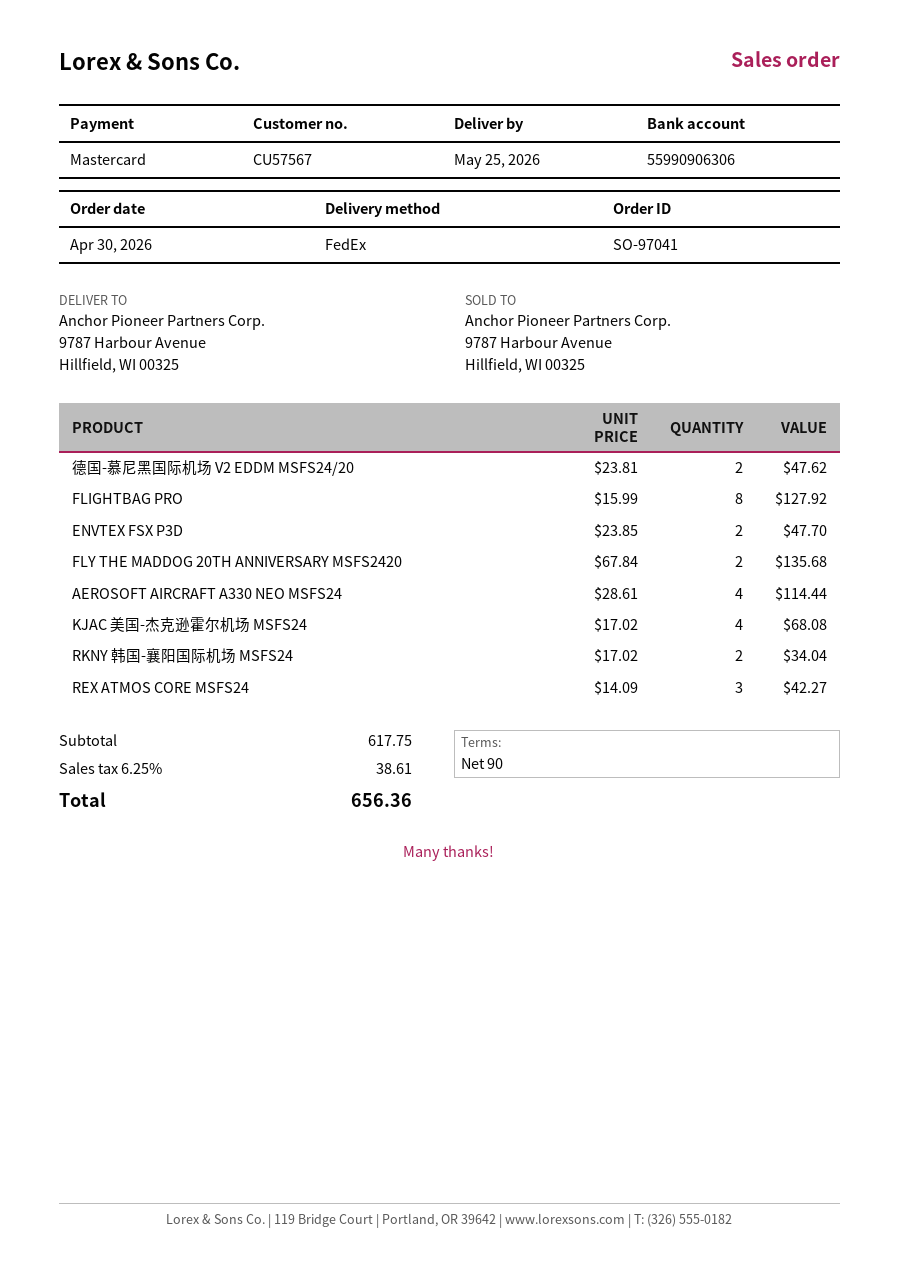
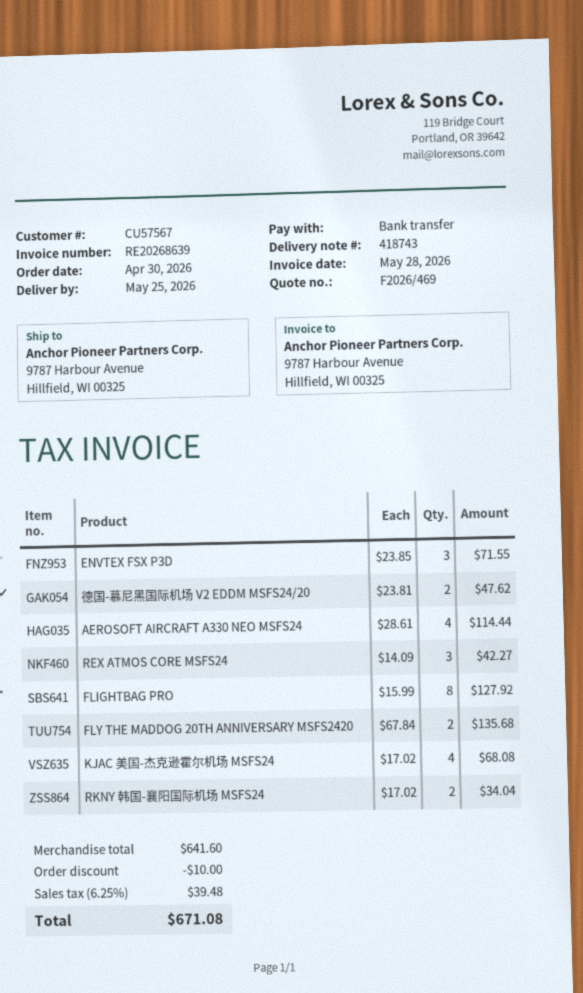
payment method: Mastercard -> bank transfer
ENVTEX FSX P3D: 2 x 23.85 = 47.70 -> 3 x 23.85 = 71.55
subtotal: 617.75 -> 641.60
discount: none -> 10.00
tax: 6.25% = 38.61 -> 6.25% = 39.48
total: 656.36 -> 671.08

